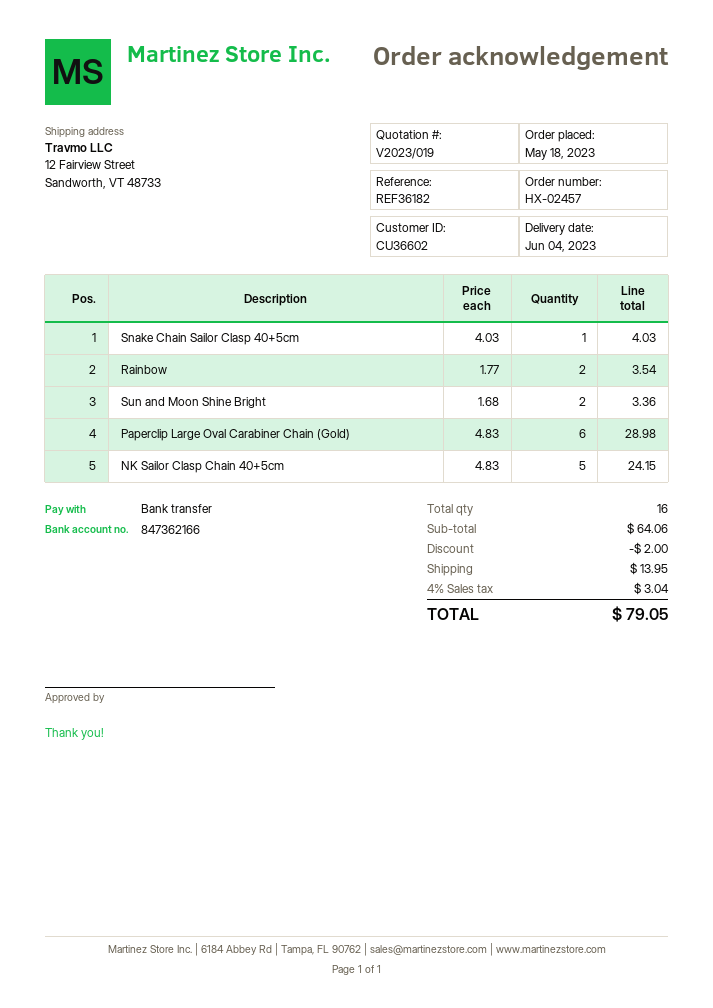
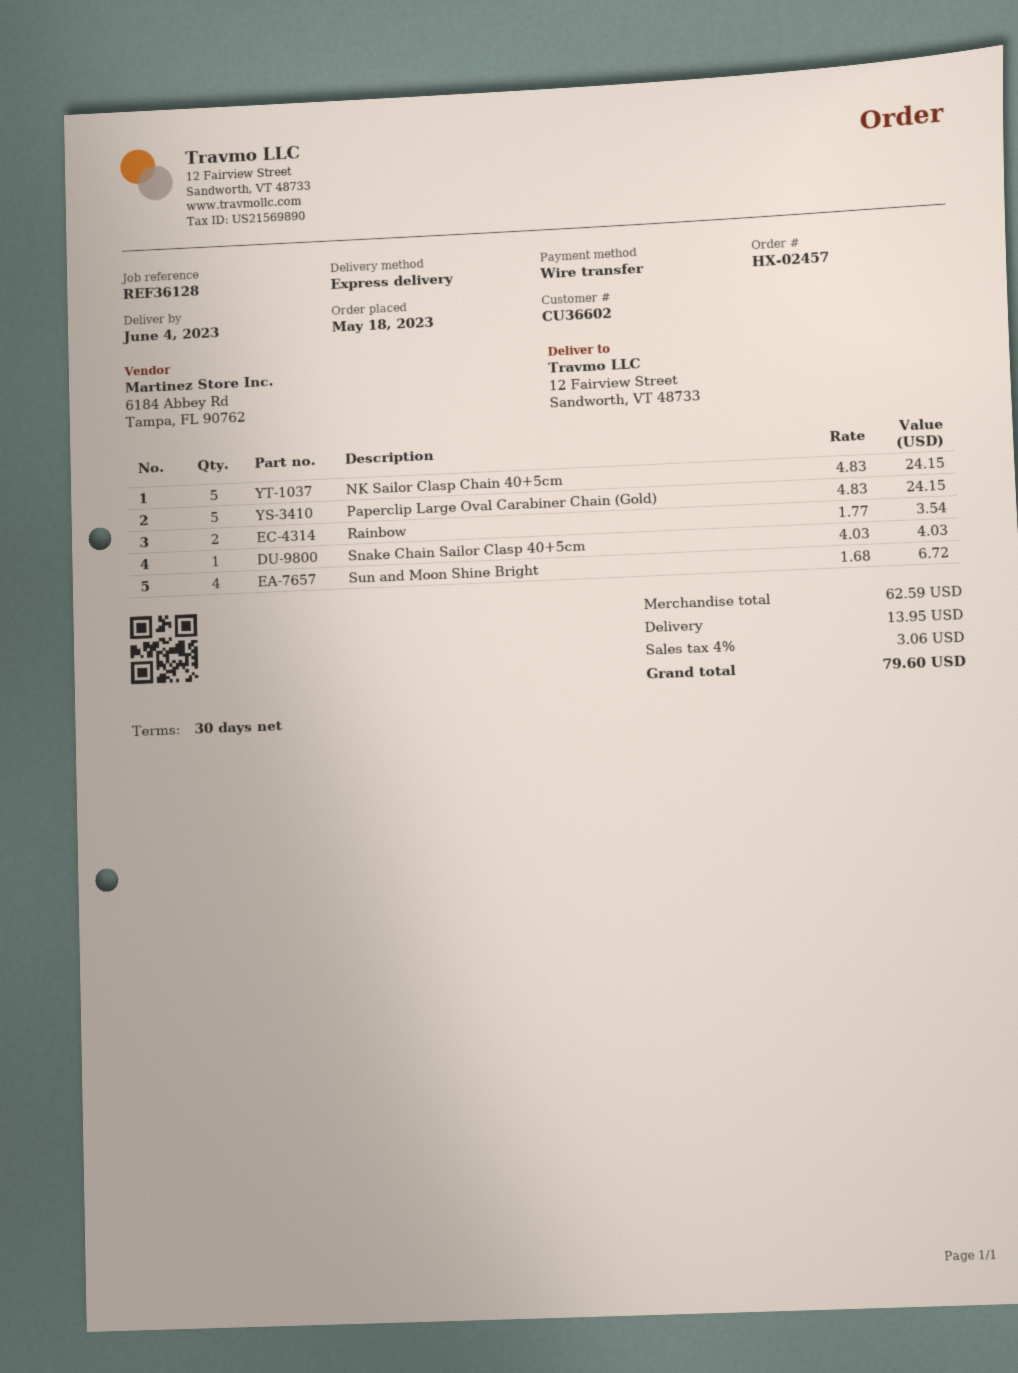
reference: REF36182 -> REF36128
Sun and Moon Shine Bright: 2 x 1.68 = 3.36 -> 4 x 1.68 = 6.72
Paperclip Large Oval Carabiner Chain (Gold): 6 x 4.83 = 28.98 -> 5 x 4.83 = 24.15
subtotal: 64.06 -> 62.59
discount: 2.00 -> none
tax: 4% = 3.04 -> 4% = 3.06
total: 79.05 -> 79.60

